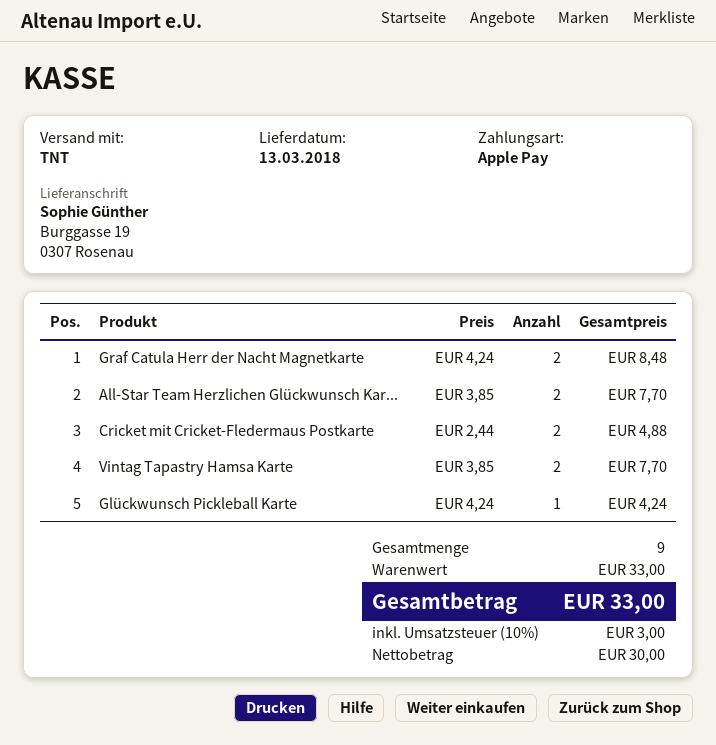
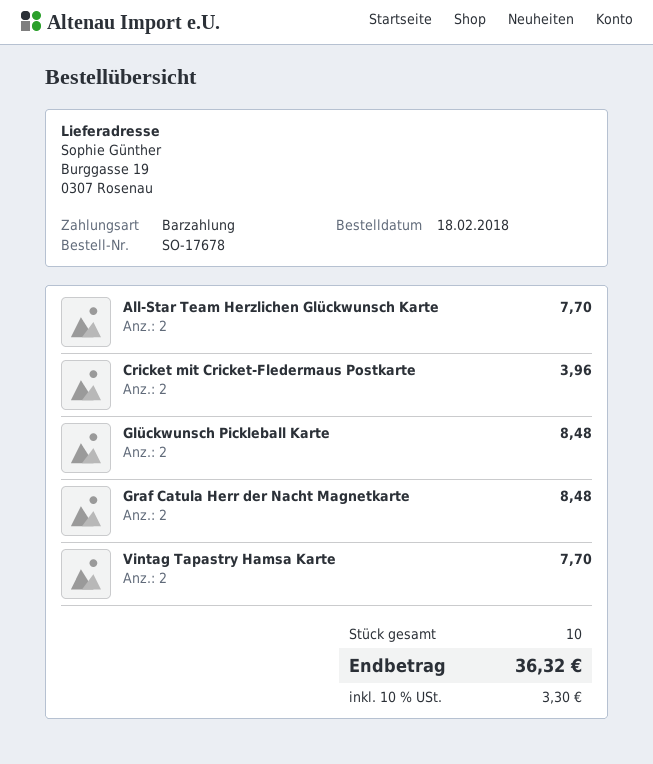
payment method: Apple Pay -> cash
Cricket mit Cricket-Fledermaus Postkarte: 2 for 4.88 -> 2 for 3.96
Glückwunsch Pickleball Karte: 1 for 4.24 -> 2 for 8.48
total quantity: 9 -> 10
tax: 10% = 3.00 -> 10% = 3.30
total: 33.00 -> 36.32

